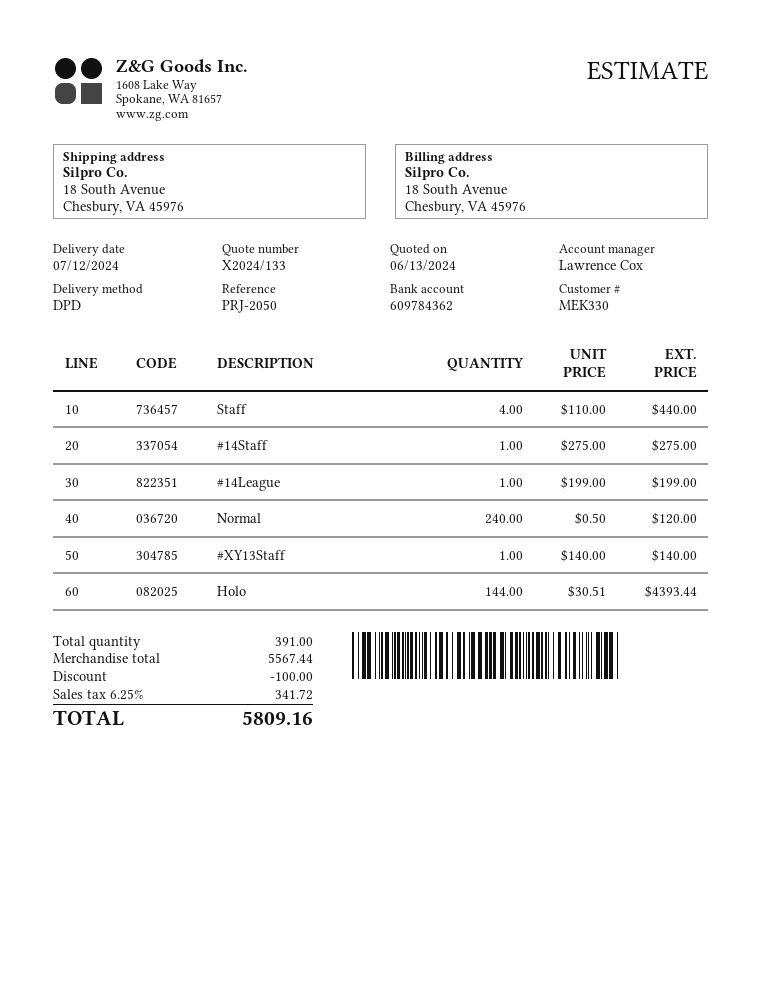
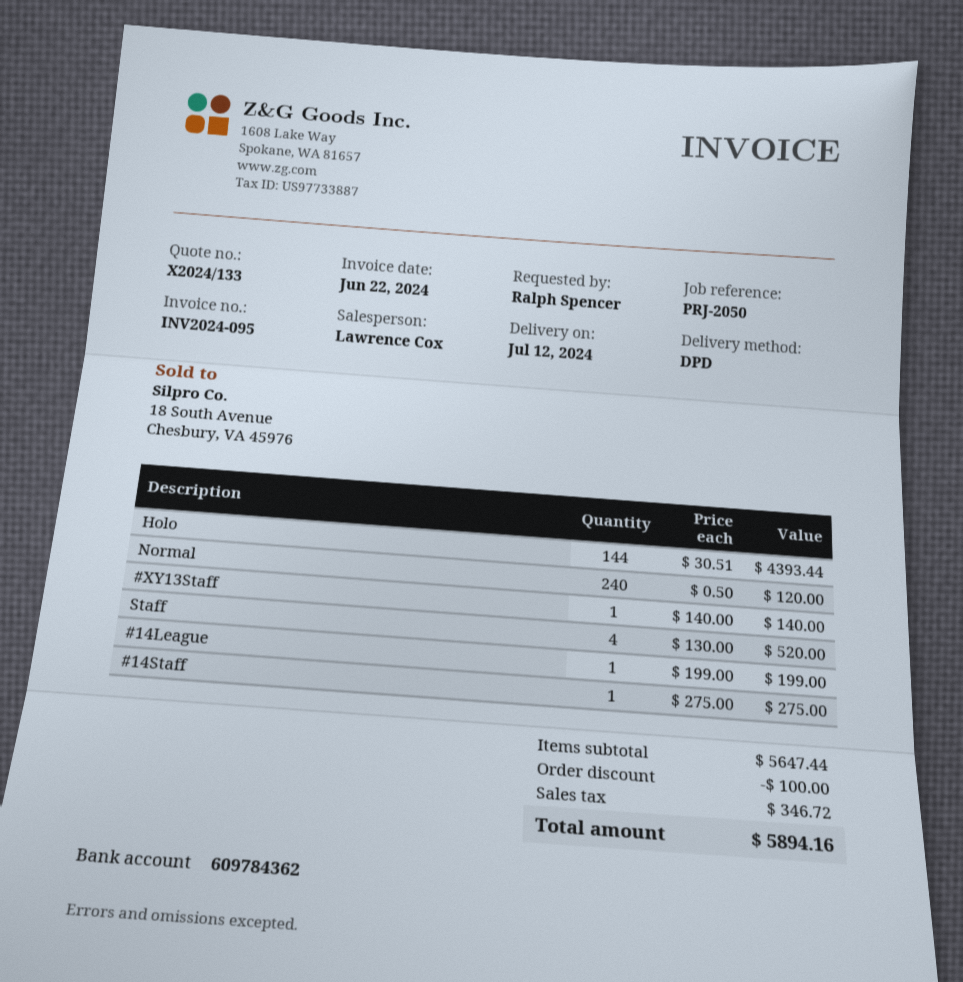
Staff: 4 x 110.00 = 440.00 -> 4 x 130.00 = 520.00
subtotal: 5567.44 -> 5647.44
tax: 341.72 -> 346.72
total: 5809.16 -> 5894.16

